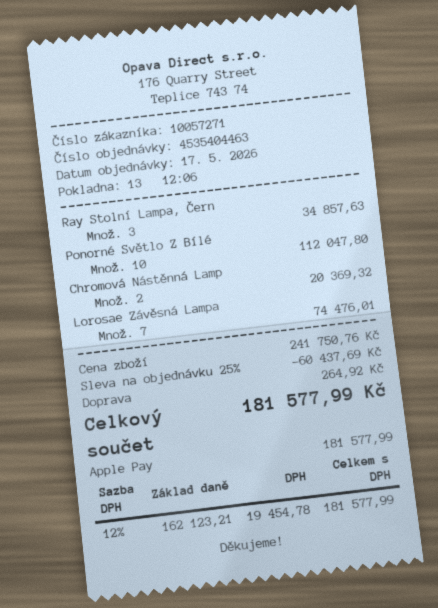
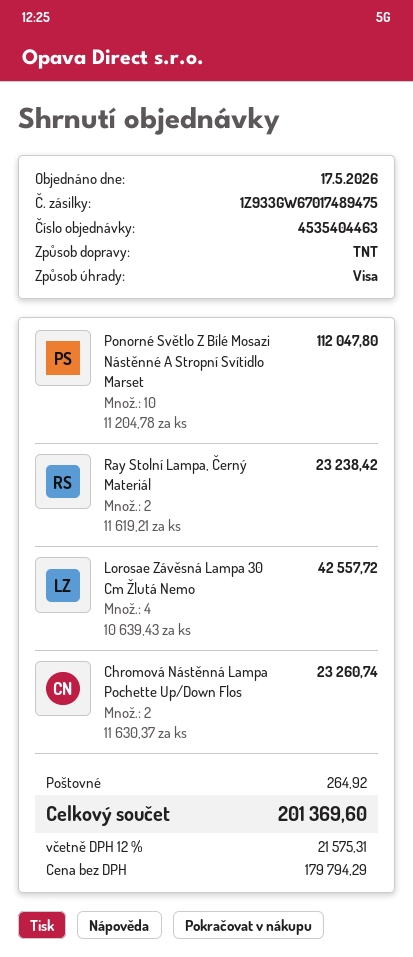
payment method: Apple Pay -> Visa
Ray Stolní Lampa, Čern: 3 for 34857.63 -> 2 for 23238.42
Chromová Nástěnná Lamp: 2 for 20369.32 -> 2 for 23260.74
Lorosae Závěsná Lampa: 7 for 74476.01 -> 4 for 42557.72
discount: 25% = 60437.69 -> none
net: 162123.21 -> 179794.29
tax: 12% = 19454.78 -> 12% = 21575.31
total: 181577.99 -> 201369.60

